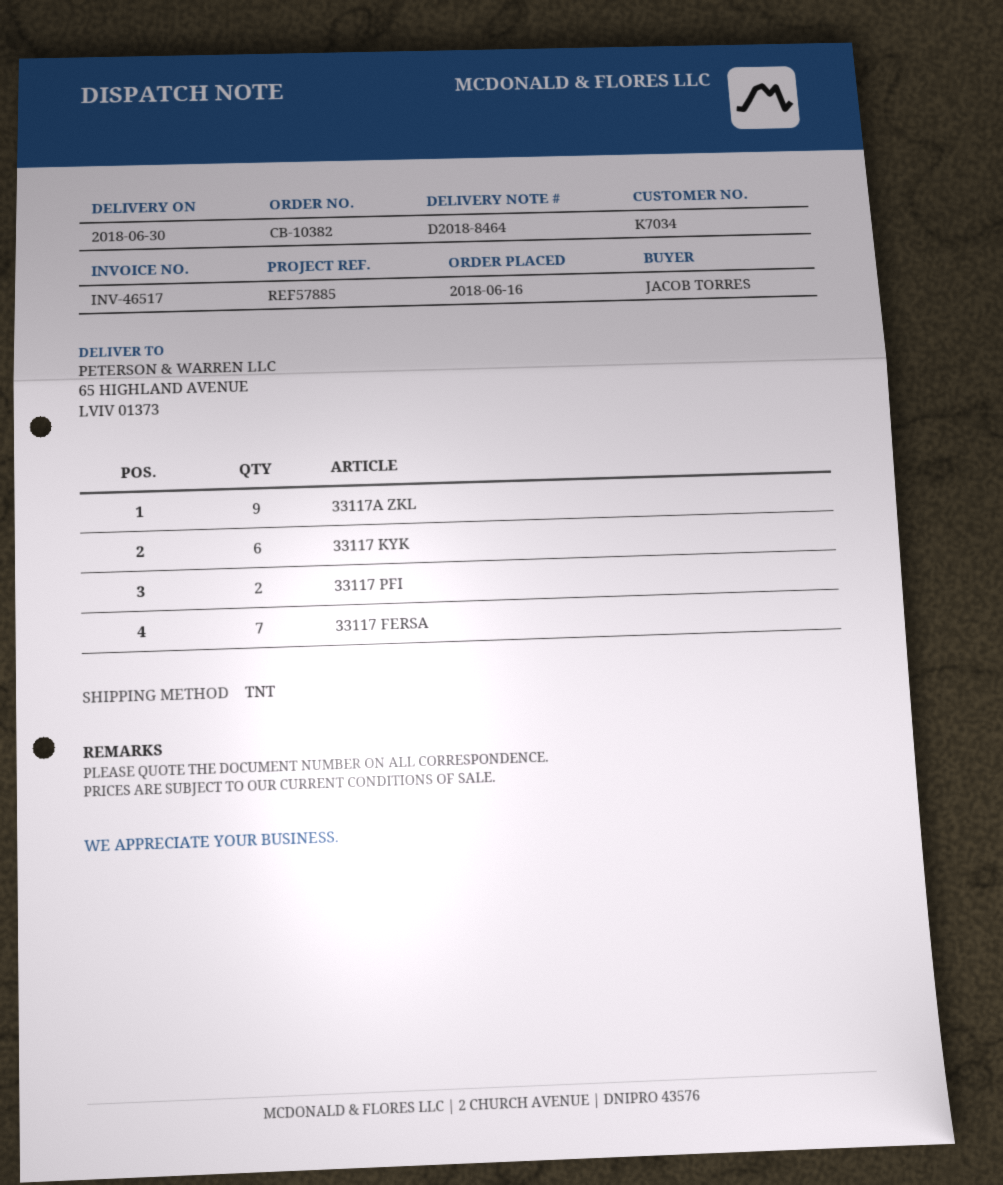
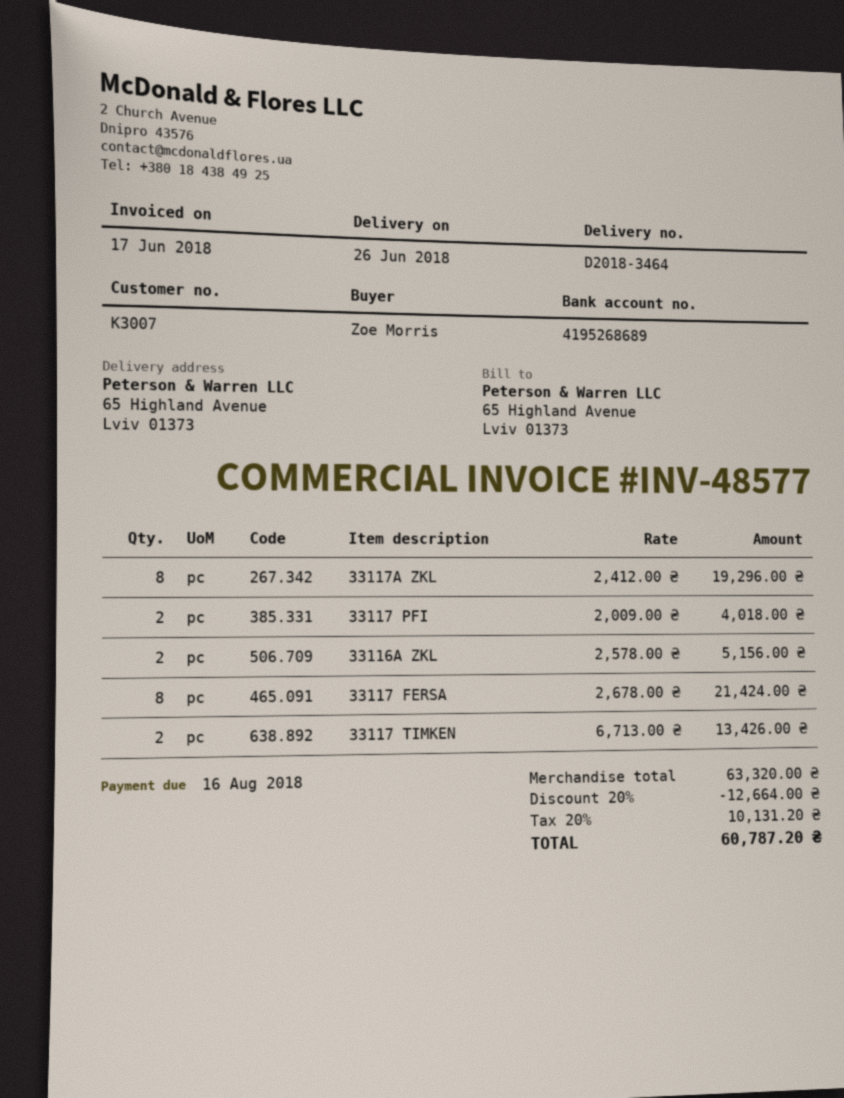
delivery note number: D2018-8464 -> D2018-3464
delivery date: 2018-06-30 -> 2018-06-26
invoice number: INV-46517 -> INV-48577
customer number: K7034 -> K3007
ordered by: JACOB TORRES -> Zoe Morris
33117A ZKL: 9 -> 8
33117 KYK: 6 -> none
33117 FERSA: 7 -> 8
33116A ZKL: none -> 2
33117 TIMKEN: none -> 2

